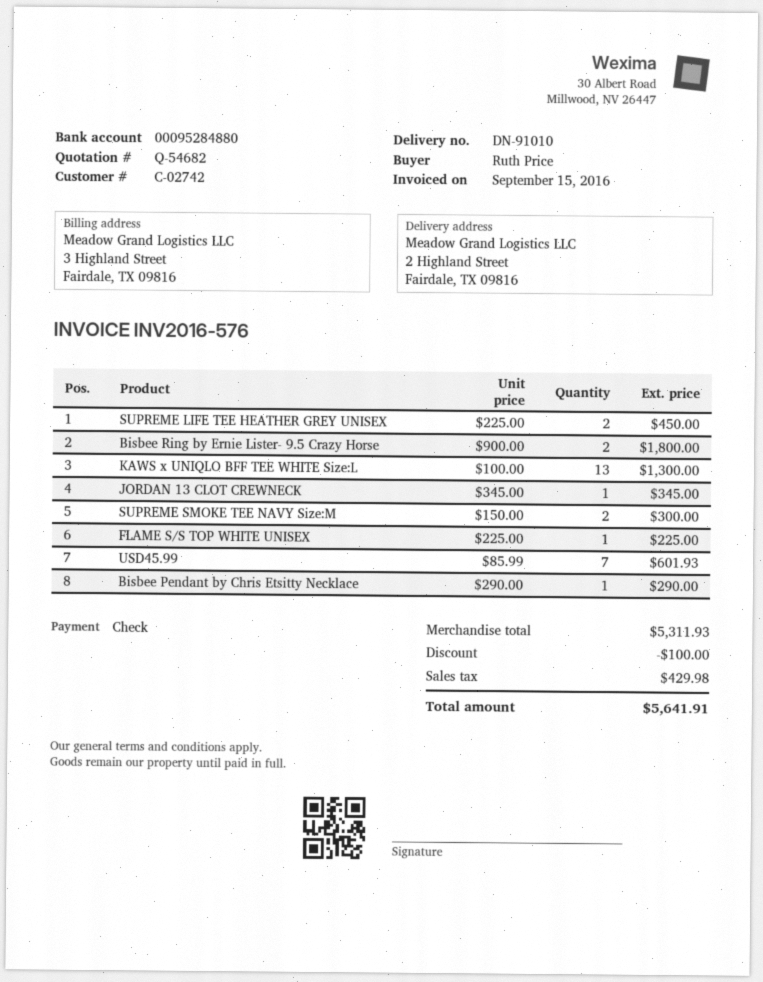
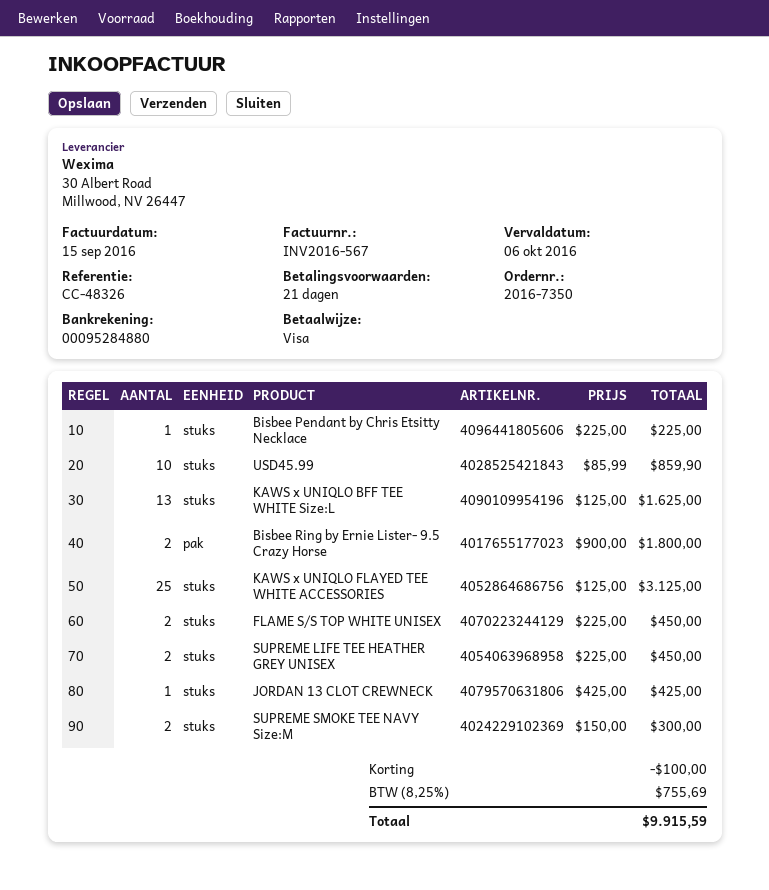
invoice number: INV2016-576 -> INV2016-567
payment method: cheque -> Visa
KAWS x UNIQLO BFF TEE WHITE Size:L: 13 x 100.00 = 1300.00 -> 13 x 125.00 = 1625.00
JORDAN 13 CLOT CREWNECK: 1 x 345.00 = 345.00 -> 1 x 425.00 = 425.00
FLAME S/S TOP WHITE UNISEX: 1 x 225.00 = 225.00 -> 2 x 225.00 = 450.00
USD45.99: 7 x 85.99 = 601.93 -> 10 x 85.99 = 859.90
Bisbee Pendant by Chris Etsitty Necklace: 1 x 290.00 = 290.00 -> 1 x 225.00 = 225.00
KAWS x UNIQLO FLAYED TEE WHITE ACCESSORIES: none -> 25 x 125.00 = 3125.00
tax: 429.98 -> 755.69
total: 5641.91 -> 9915.59

